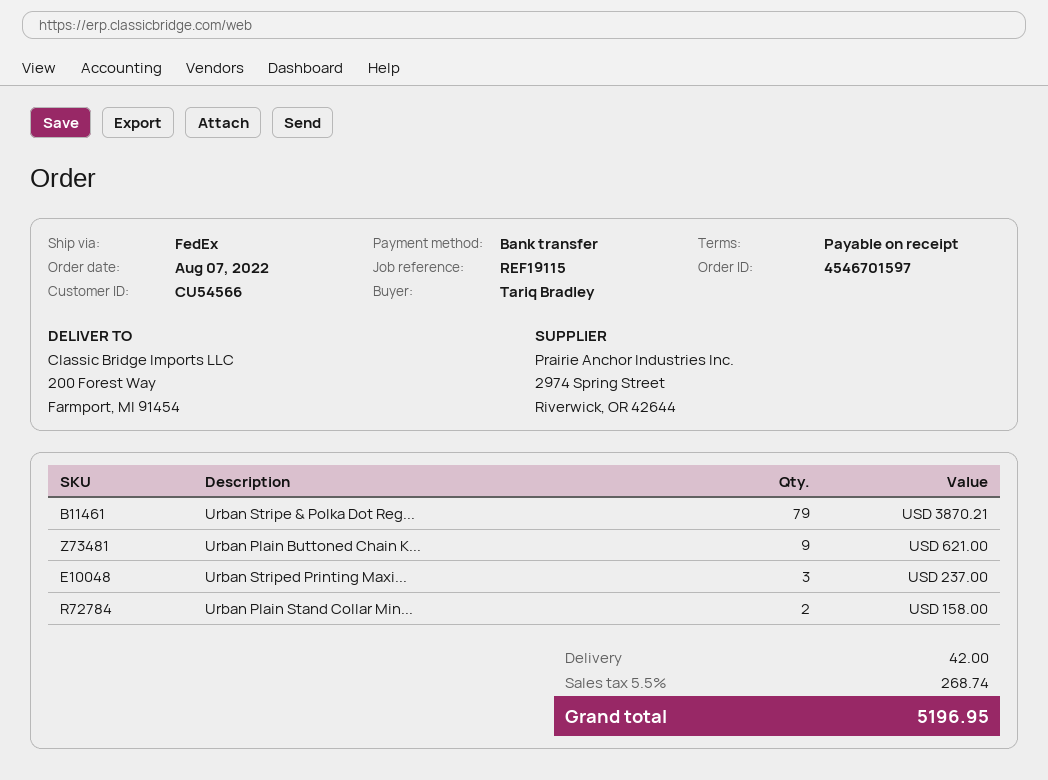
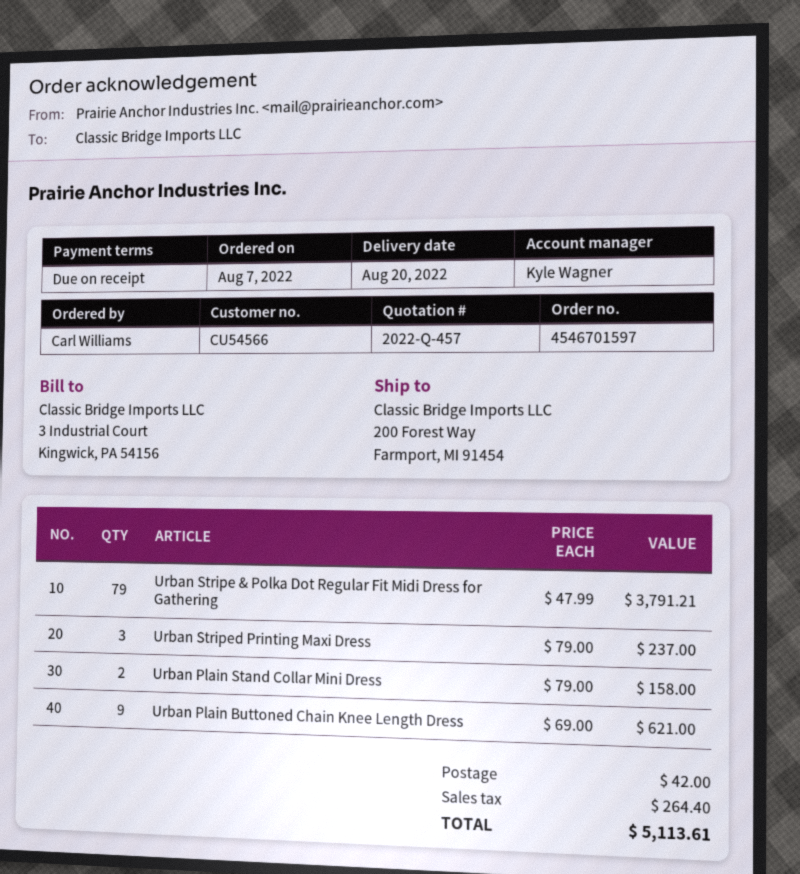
ordered by: Tariq Bradley -> Carl Williams
Urban Stripe & Polka Dot Reg...: 79 for 3870.21 -> 79 for 3791.21
tax: 268.74 -> 264.40
total: 5196.95 -> 5113.61

